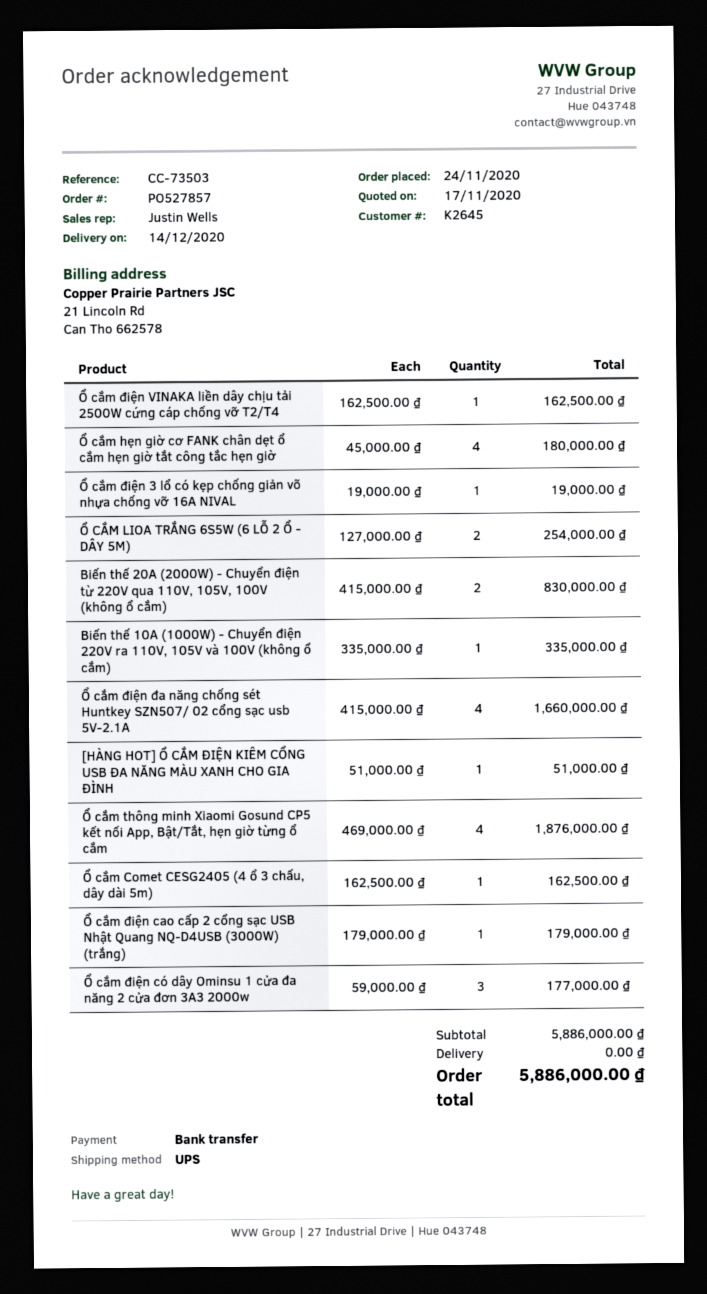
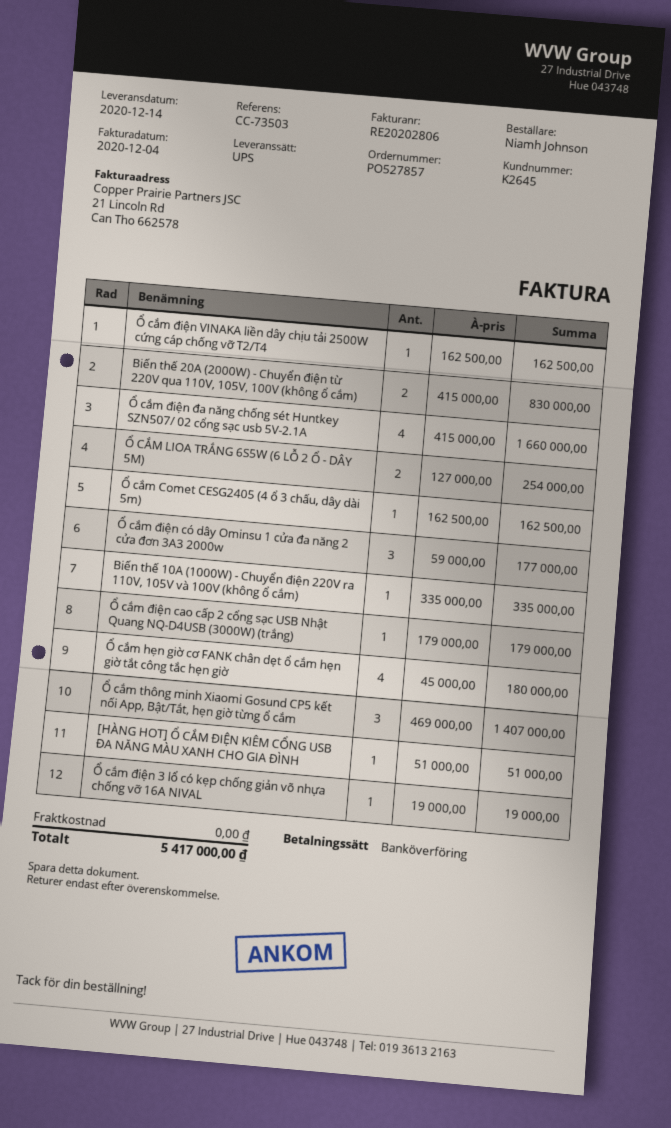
Ổ cắm thông minh Xiaomi Gosund CP5 kết nối App, Bật/Tắt, hẹn giờ từng ổ cắm: 4 x 469000.00 = 1876000.00 -> 3 x 469000.00 = 1407000.00
total: 5886000.00 -> 5417000.00

